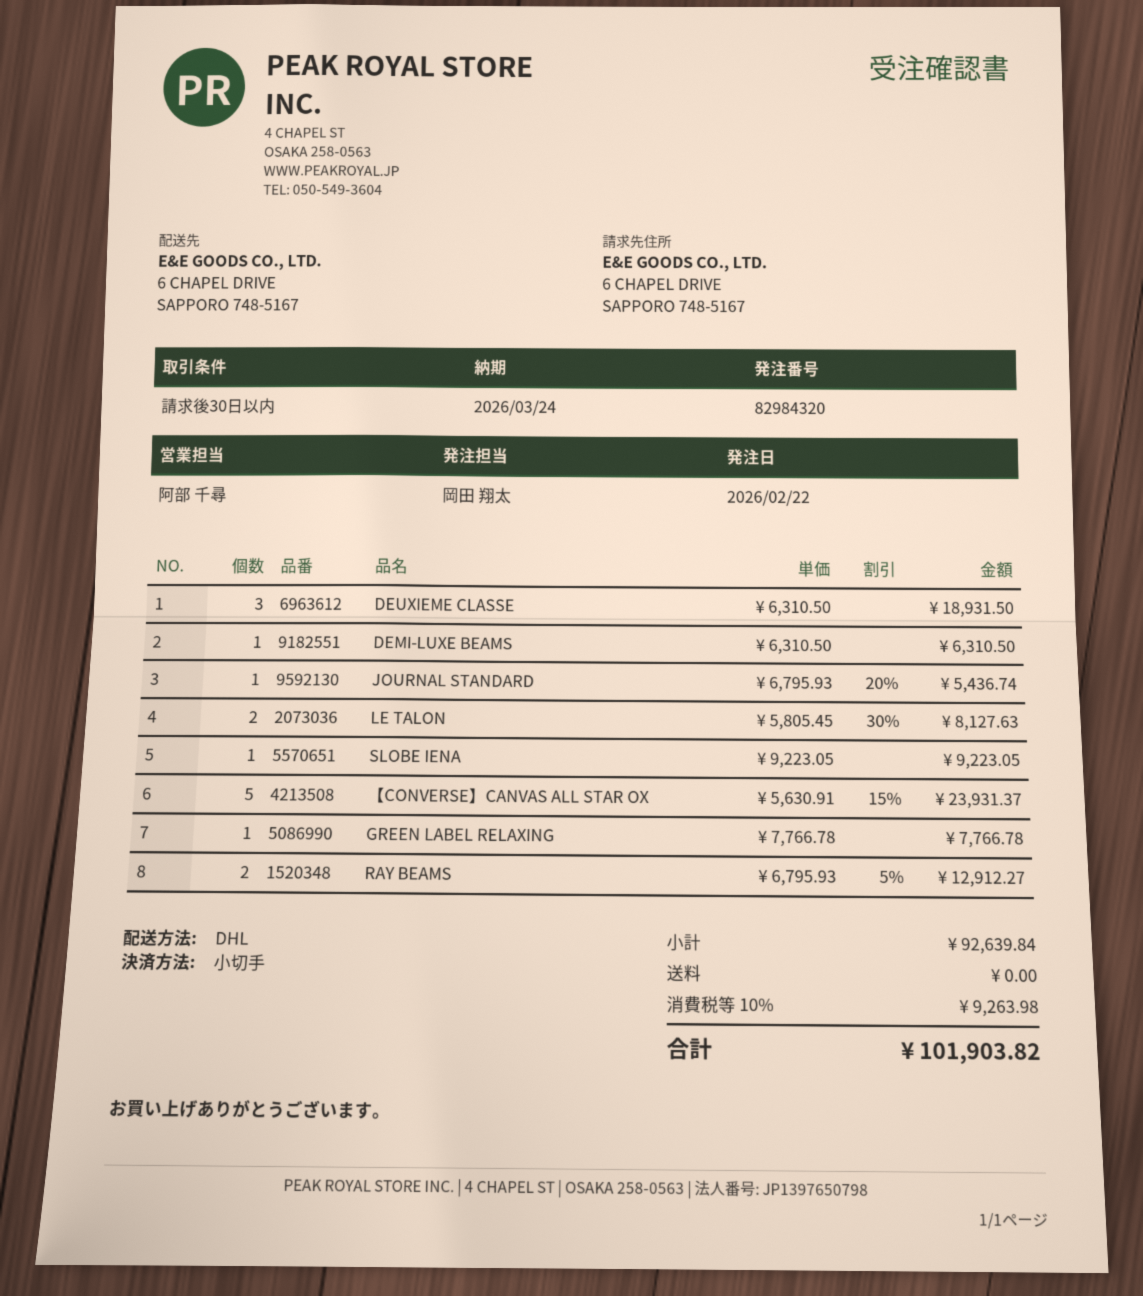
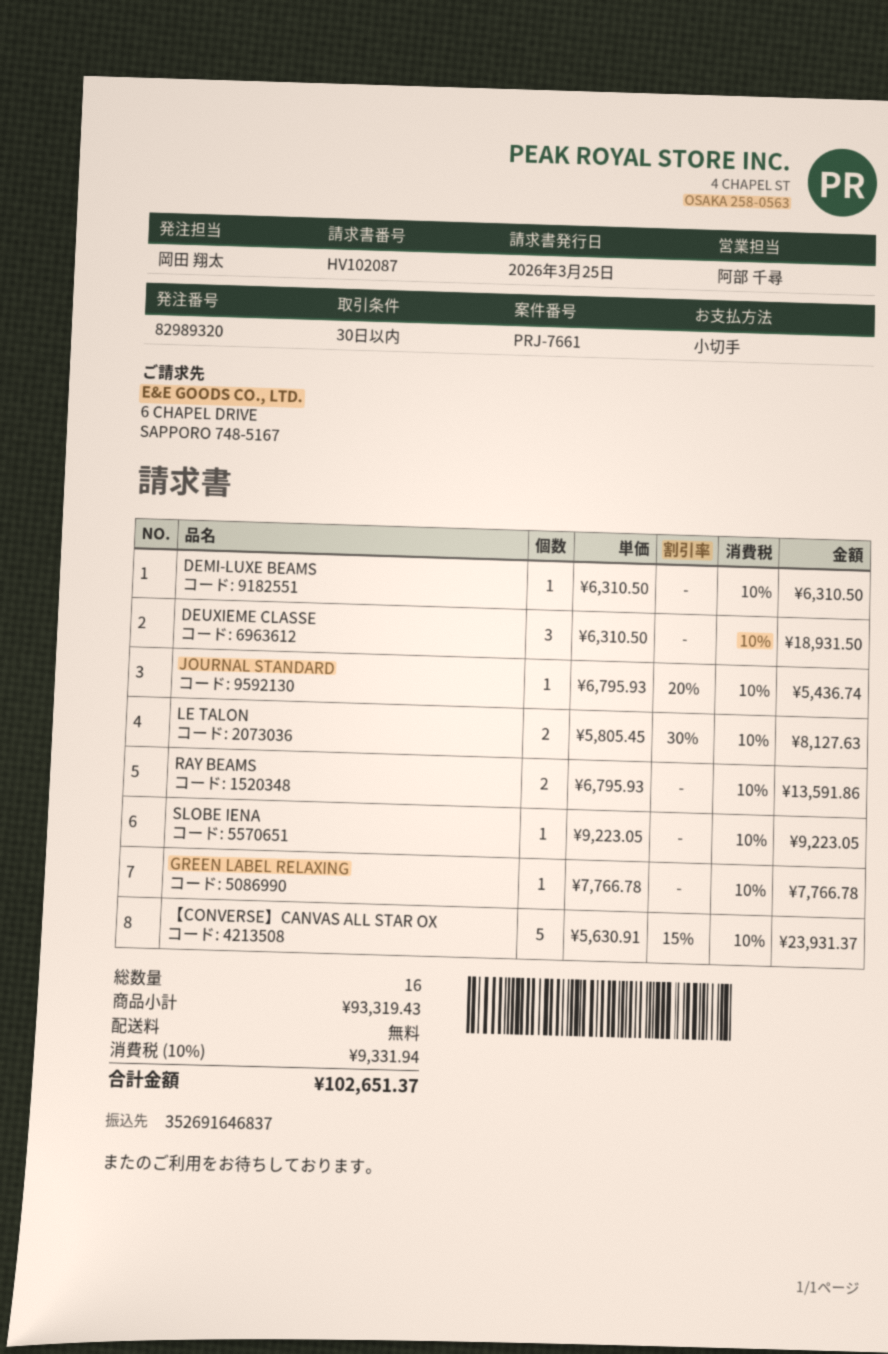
order number: 82984320 -> 82989320
RAY BEAMS: 2 x 6795.93 - 5% = 12912.27 -> 2 x 6795.93 = 13591.86
subtotal: 92639.84 -> 93319.43
tax: 10% = 9263.98 -> 10% = 9331.94
total: 101903.82 -> 102651.37

